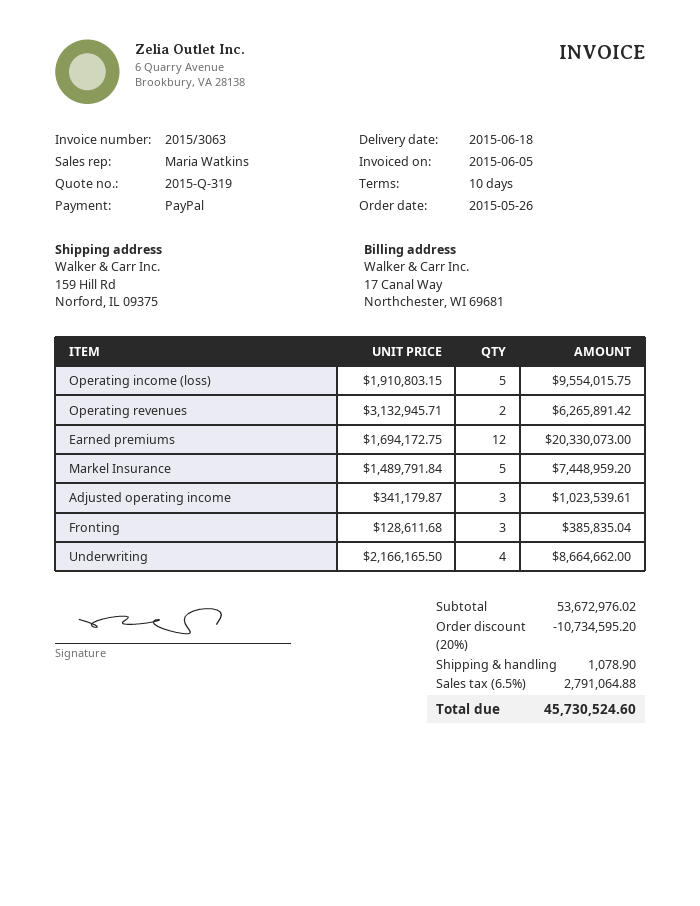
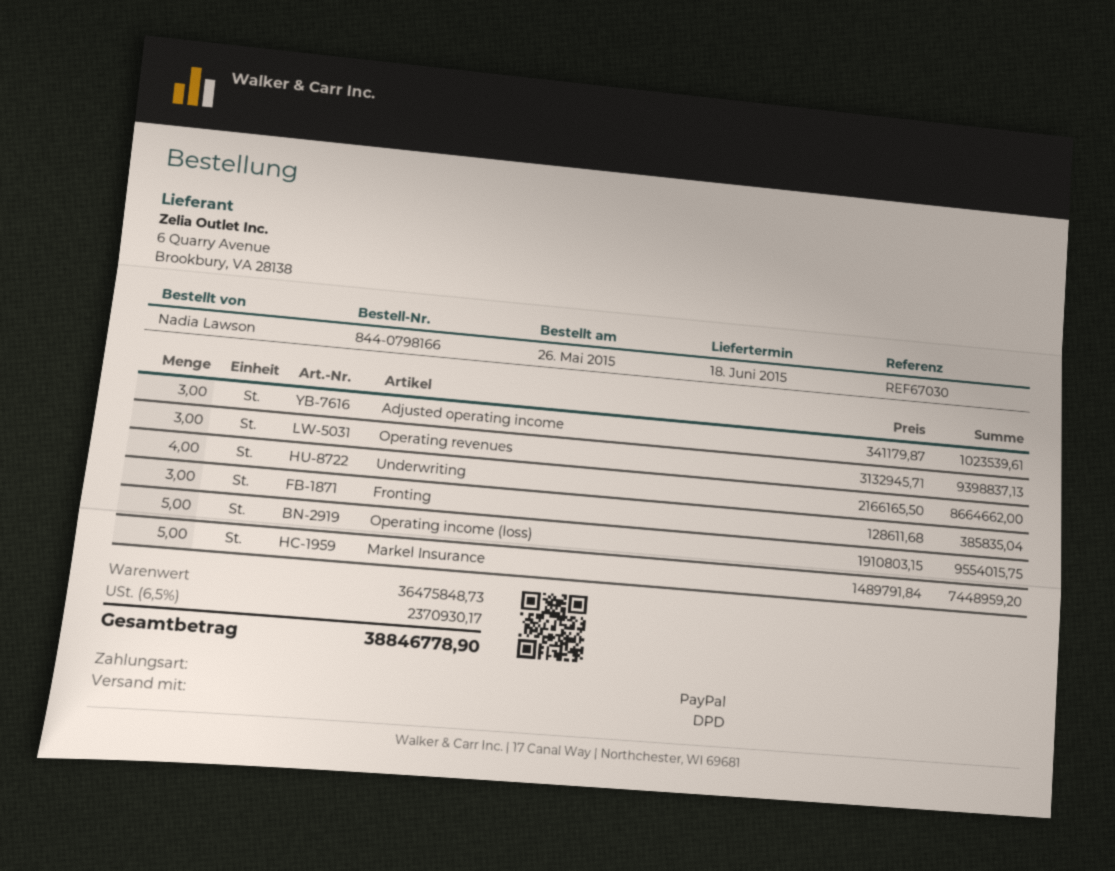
Operating revenues: 2 x 3132945.71 = 6265891.42 -> 3 x 3132945.71 = 9398837.13
Earned premiums: 12 x 1694172.75 = 20330073.00 -> none
subtotal: 53672976.02 -> 36475848.73
discount: 20% = 10734595.20 -> none
shipping: 1078.90 -> none
tax: 6.5% = 2791064.88 -> 6.5% = 2370930.17
total: 45730524.60 -> 38846778.90

